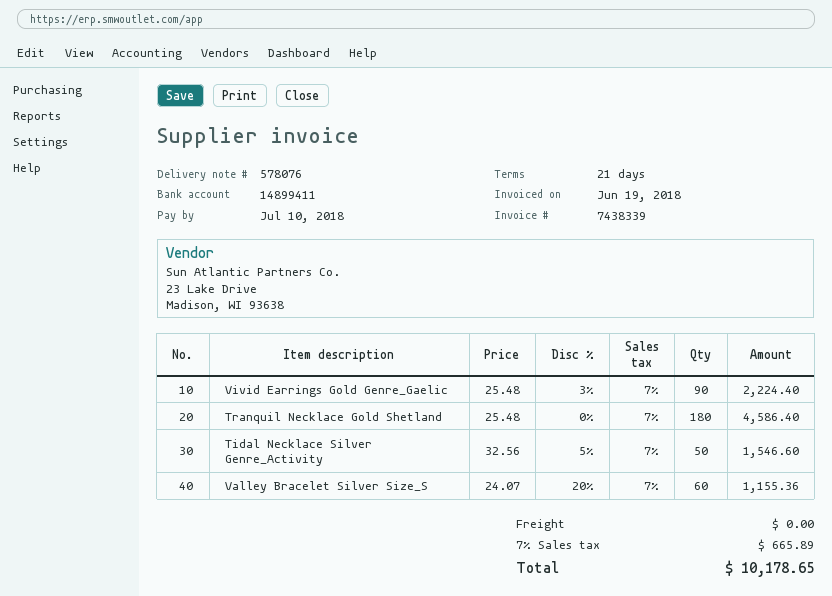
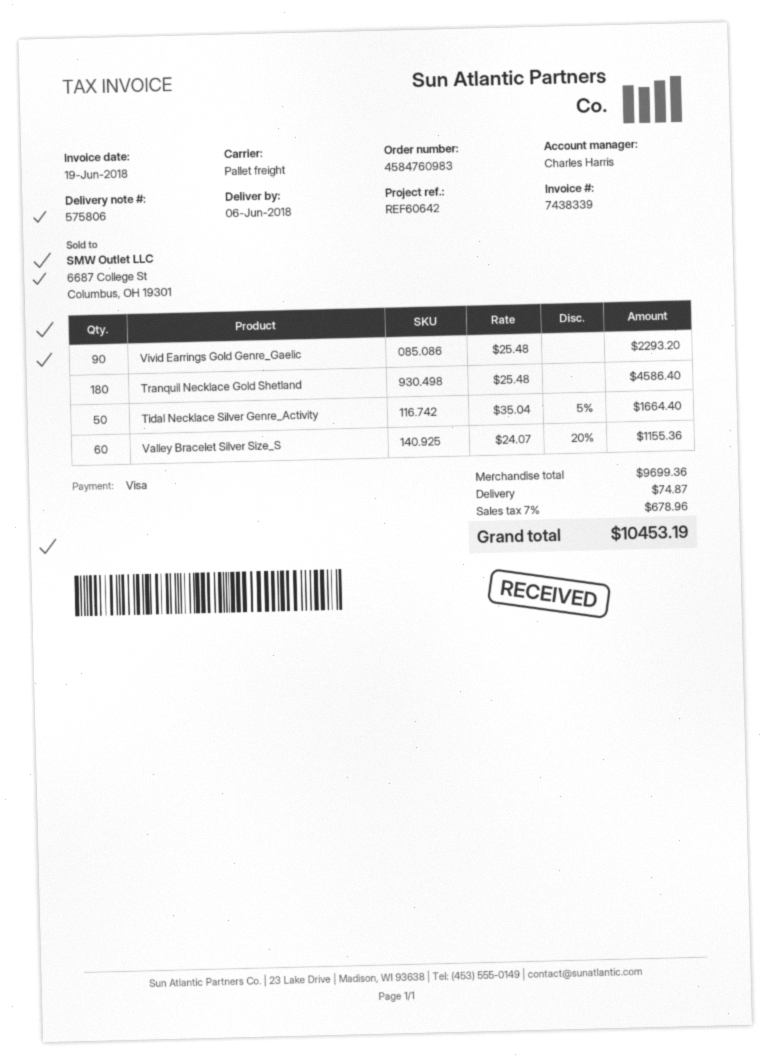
delivery note number: 578076 -> 575806
Vivid Earrings Gold Genre_Gaelic: 90 x 25.48 - 3% = 2224.40 -> 90 x 25.48 = 2293.20
Tidal Necklace Silver Genre_Activity: 50 x 32.56 - 5% = 1546.60 -> 50 x 35.04 - 5% = 1664.40
shipping: 0.00 -> 74.87
tax: 7% = 665.89 -> 7% = 678.96
total: 10178.65 -> 10453.19

